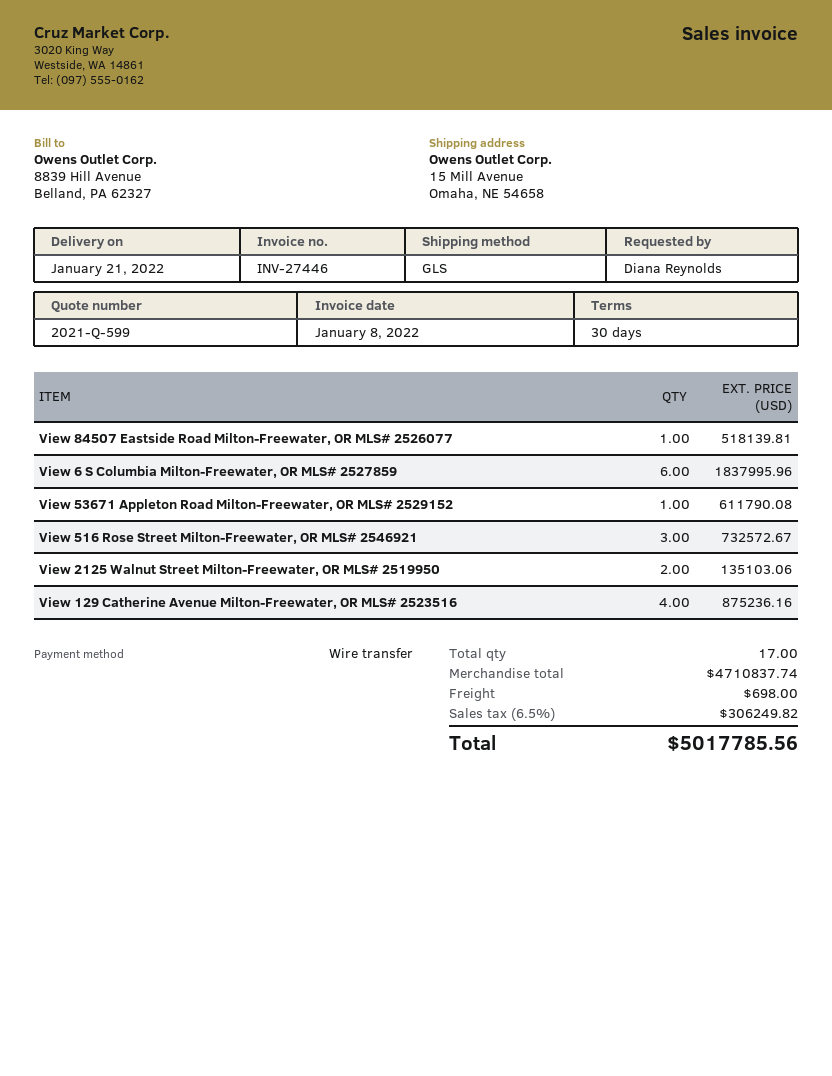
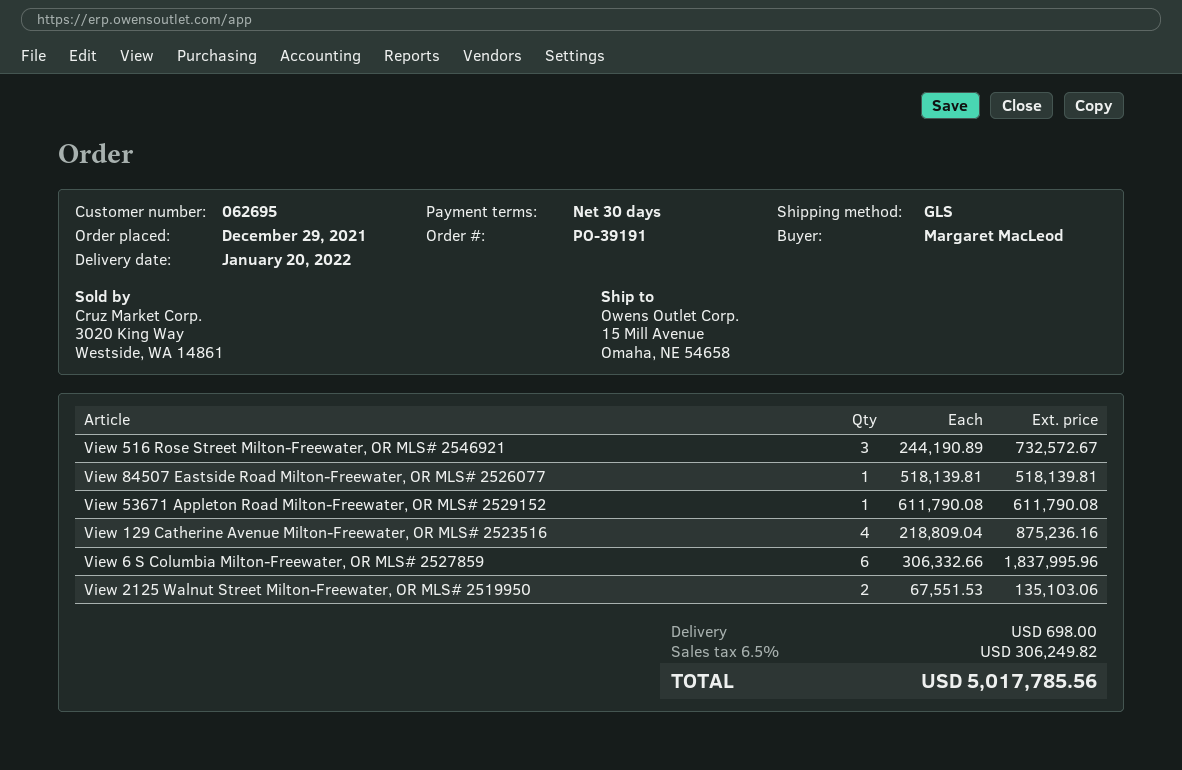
delivery date: 2022-01-21 -> 2022-01-20
ordered by: Diana Reynolds -> Margaret MacLeod

